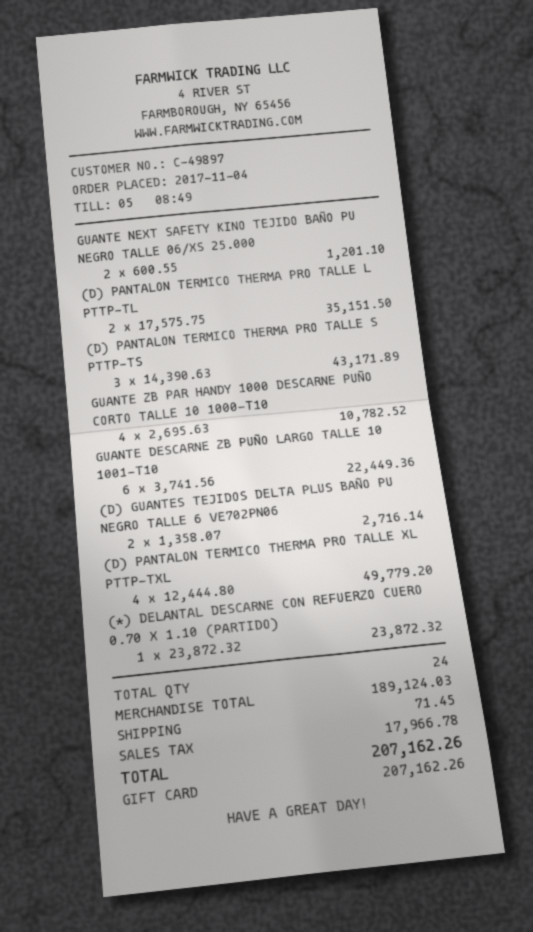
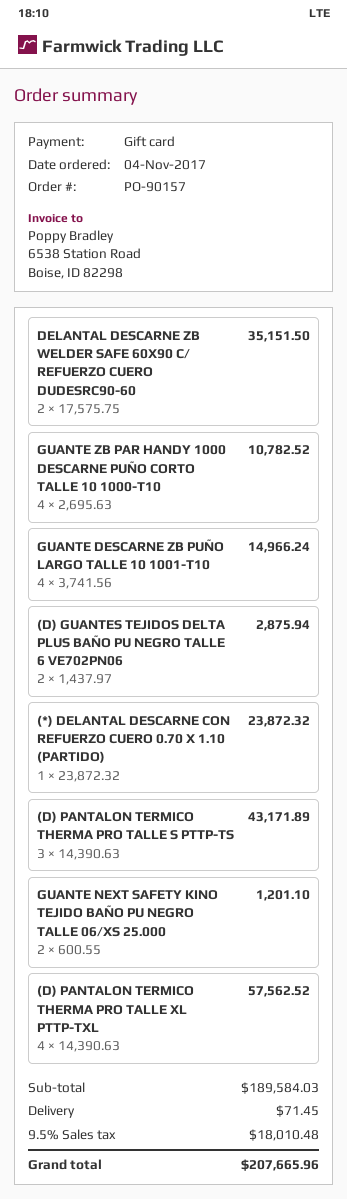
(D) PANTALON TERMICO THERMA PRO TALLE L PTTP-TL: 2 x 17575.75 = 35151.50 -> none
GUANTE DESCARNE ZB PUÑO LARGO TALLE 10 1001-T10: 6 x 3741.56 = 22449.36 -> 4 x 3741.56 = 14966.24
(D) GUANTES TEJIDOS DELTA PLUS BAÑO PU NEGRO TALLE 6 VE702PN06: 2 x 1358.07 = 2716.14 -> 2 x 1437.97 = 2875.94
(D) PANTALON TERMICO THERMA PRO TALLE XL PTTP-TXL: 4 x 12444.80 = 49779.20 -> 4 x 14390.63 = 57562.52
DELANTAL DESCARNE ZB WELDER SAFE 60X90 C/ REFUERZO CUERO DUDESRC90-60: none -> 2 x 17575.75 = 35151.50
subtotal: 189124.03 -> 189584.03
tax: 17966.78 -> 18010.48
total: 207162.26 -> 207665.96

